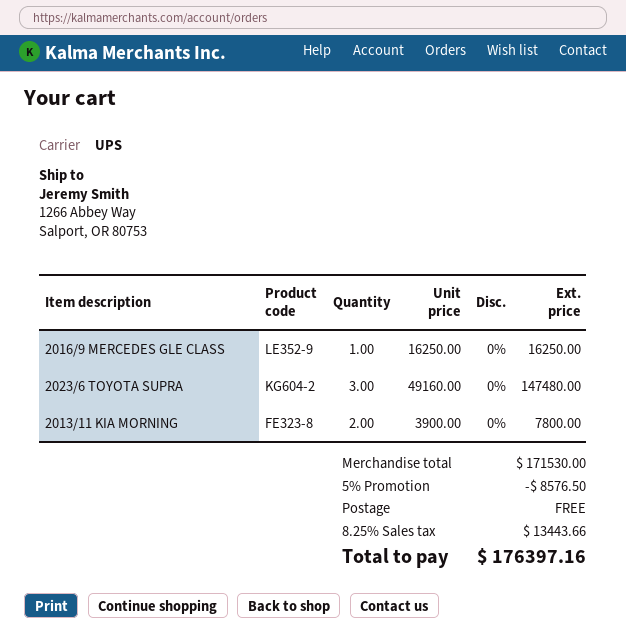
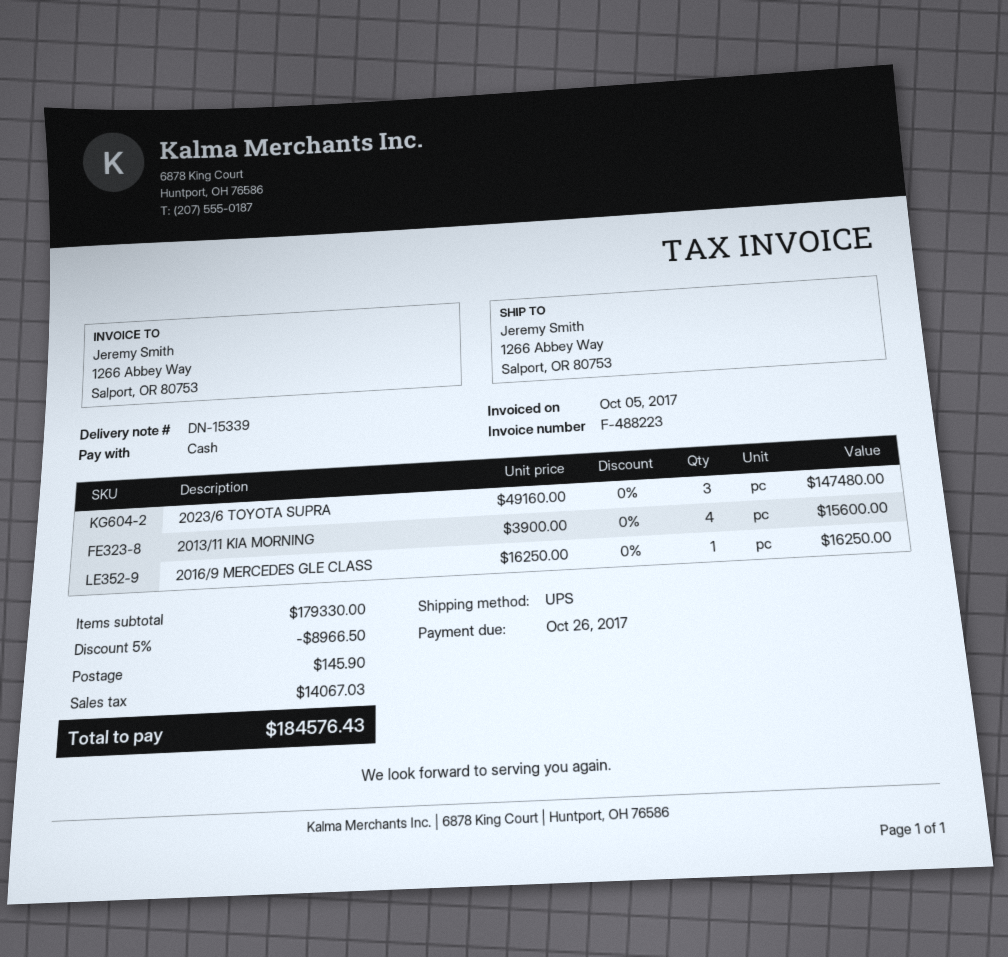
2013/11 KIA MORNING: 2 x 3900.00 = 7800.00 -> 4 x 3900.00 = 15600.00
subtotal: 171530.00 -> 179330.00
discount: 5% = 8576.50 -> 5% = 8966.50
shipping: 0.00 -> 145.90
tax: 13443.66 -> 14067.03
total: 176397.16 -> 184576.43

